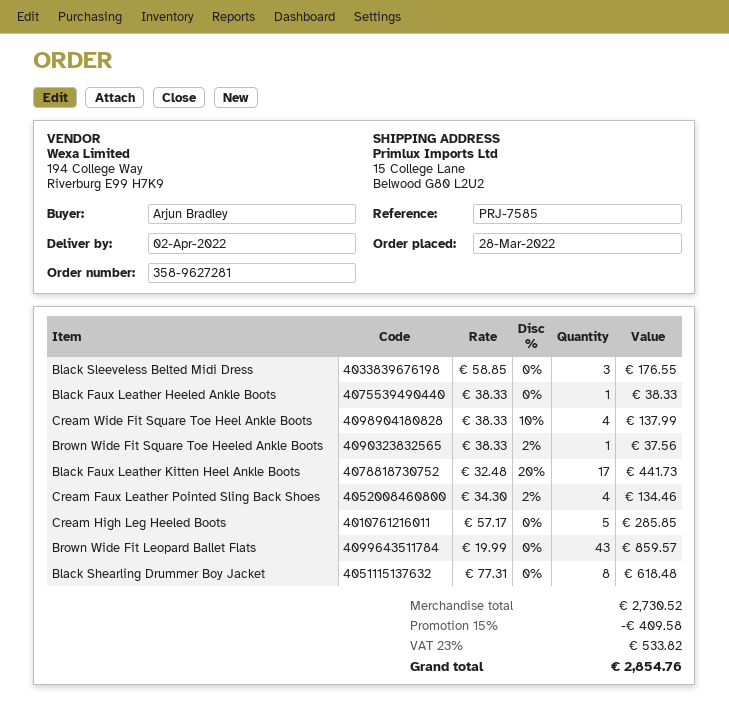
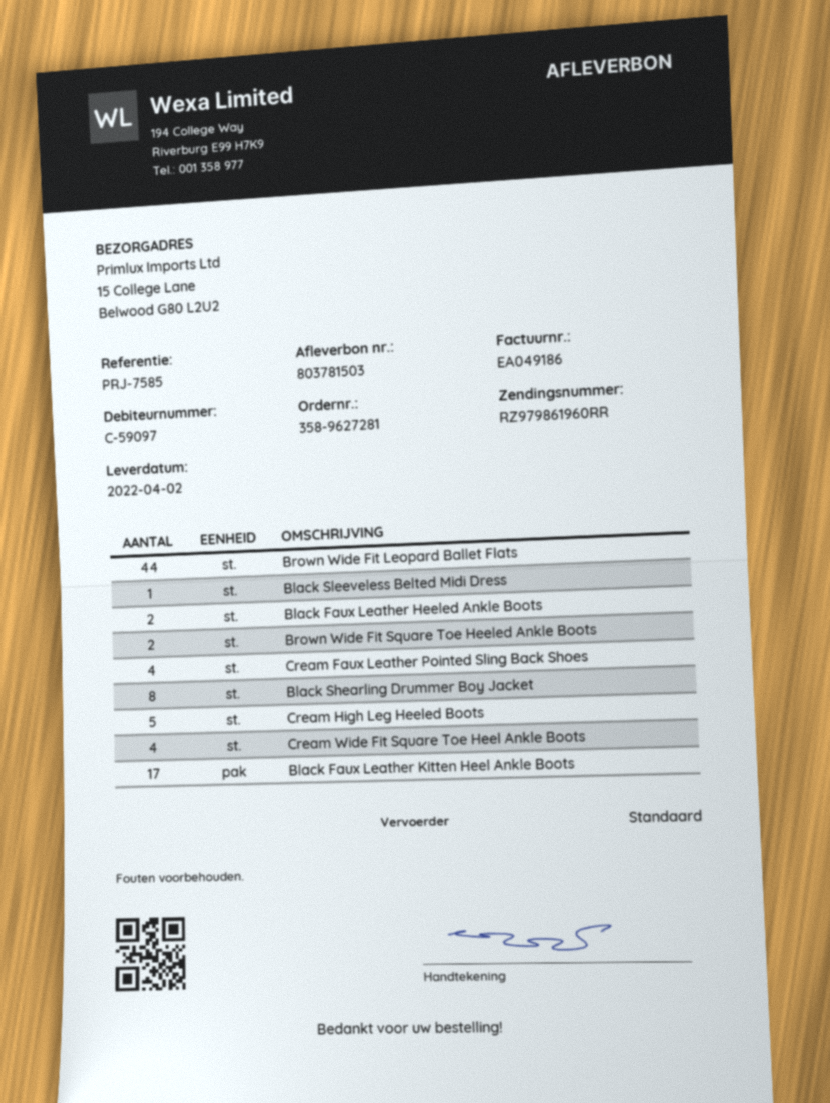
Black Sleeveless Belted Midi Dress: 3 -> 1
Black Faux Leather Heeled Ankle Boots: 1 -> 2
Brown Wide Fit Square Toe Heeled Ankle Boots: 1 -> 2
Brown Wide Fit Leopard Ballet Flats: 43 -> 44

